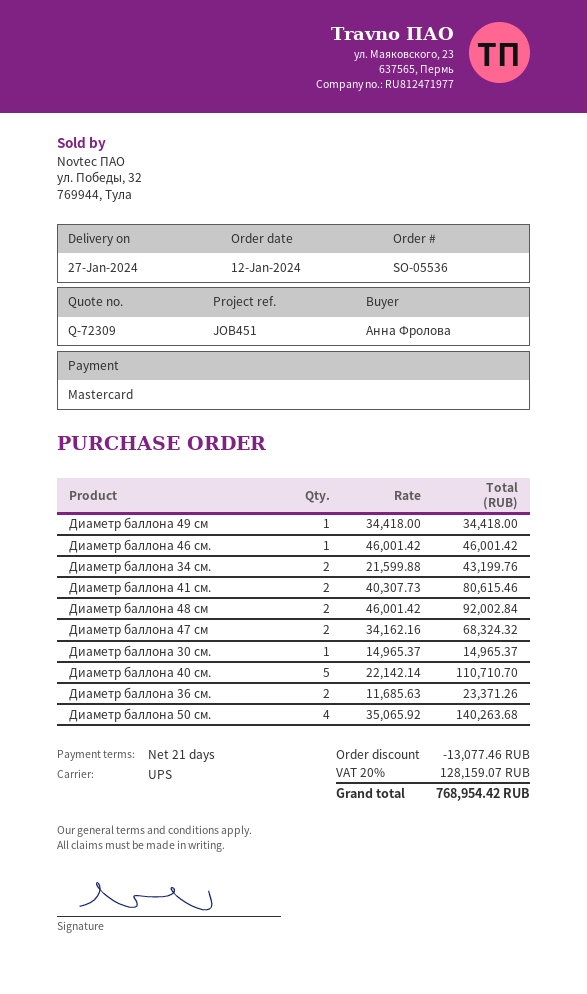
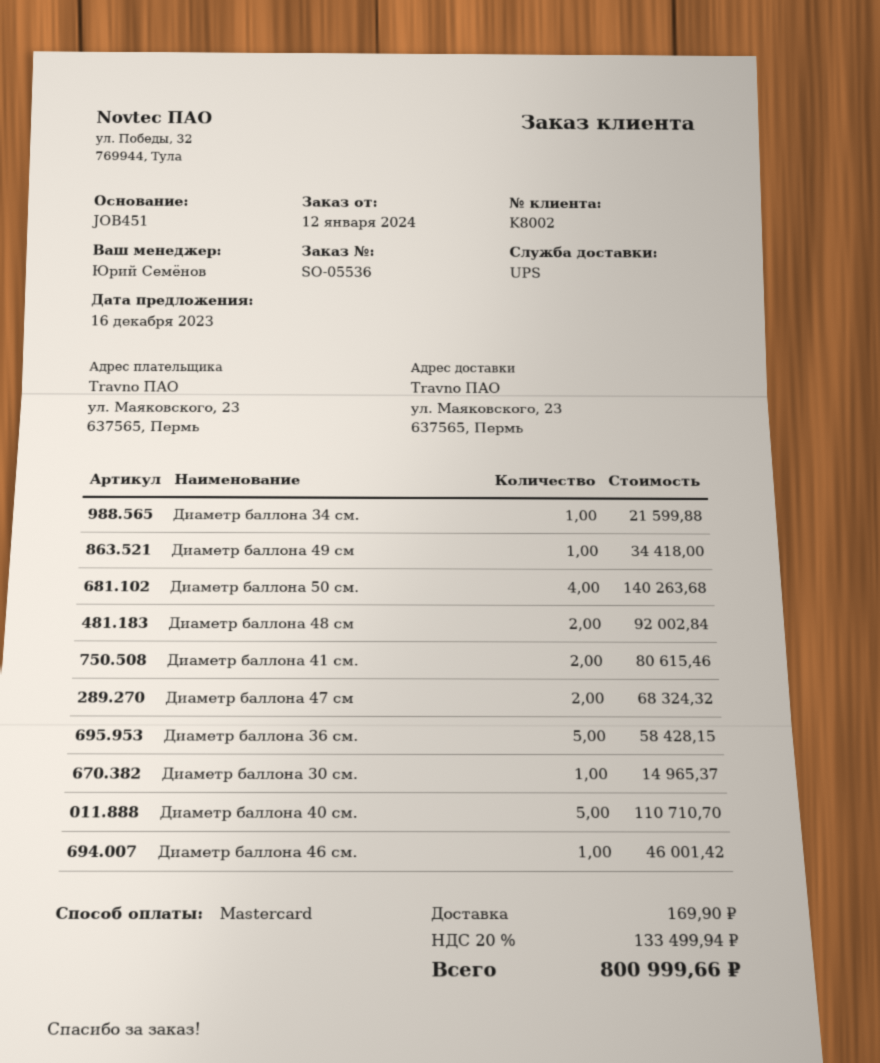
Диаметр баллона 34 см.: 2 for 43199.76 -> 1 for 21599.88
Диаметр баллона 36 см.: 2 for 23371.26 -> 5 for 58428.15
discount: 13077.46 -> none
shipping: none -> 169.90
tax: 20% = 128159.07 -> 20% = 133499.94
total: 768954.42 -> 800999.66

